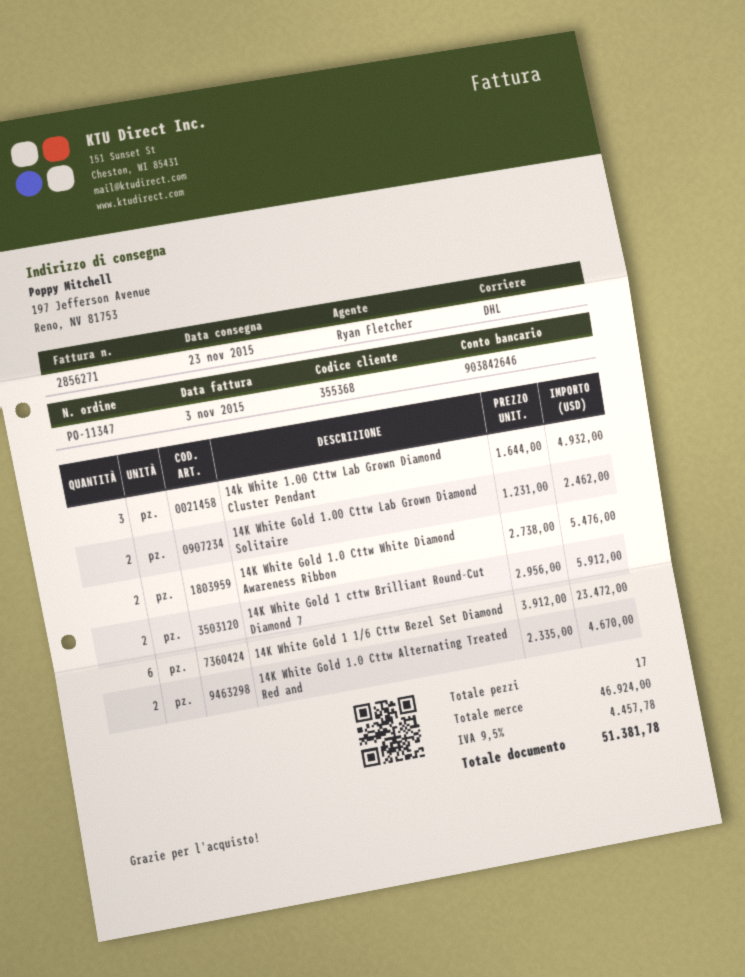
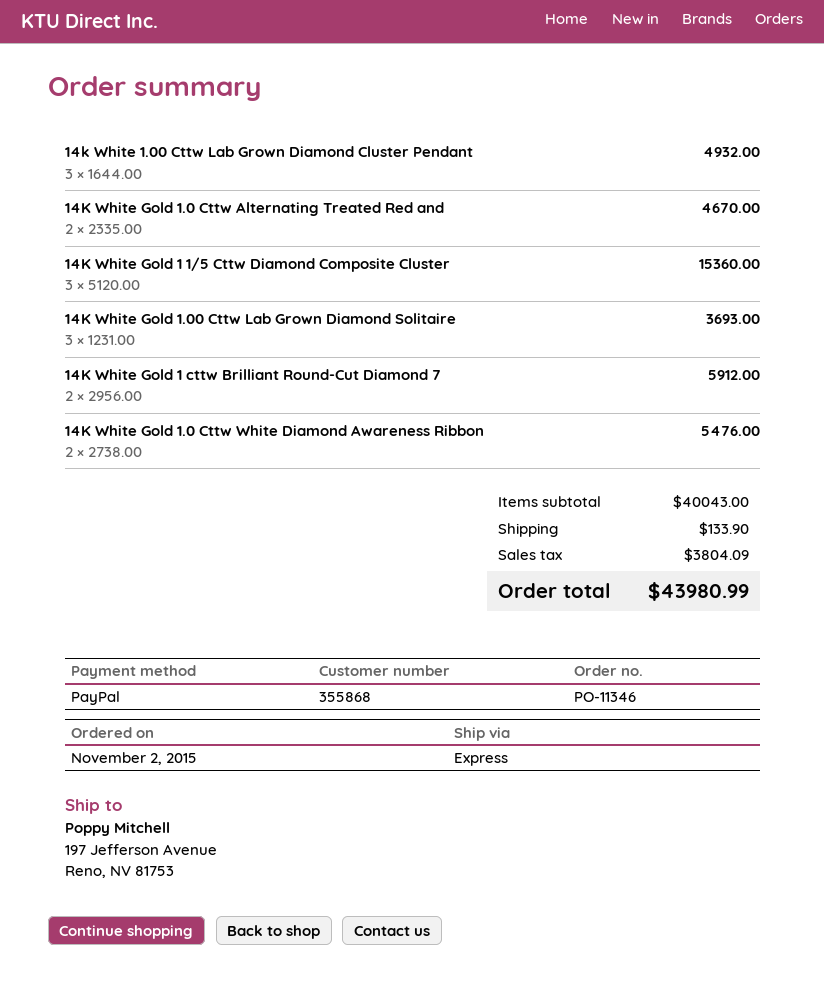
order number: PO-11347 -> PO-11346
customer number: 355368 -> 355868
shipping method: DHL -> express
14K White Gold 1.00 Cttw Lab Grown Diamond Solitaire: 2 x 1231.00 = 2462.00 -> 3 x 1231.00 = 3693.00
14K White Gold 1 1/6 Cttw Bezel Set Diamond: 6 x 3912.00 = 23472.00 -> none
14K White Gold 1 1/5 Cttw Diamond Composite Cluster: none -> 3 x 5120.00 = 15360.00
subtotal: 46924.00 -> 40043.00
shipping: none -> 133.90
tax: 4457.78 -> 3804.09
total: 51381.78 -> 43980.99

